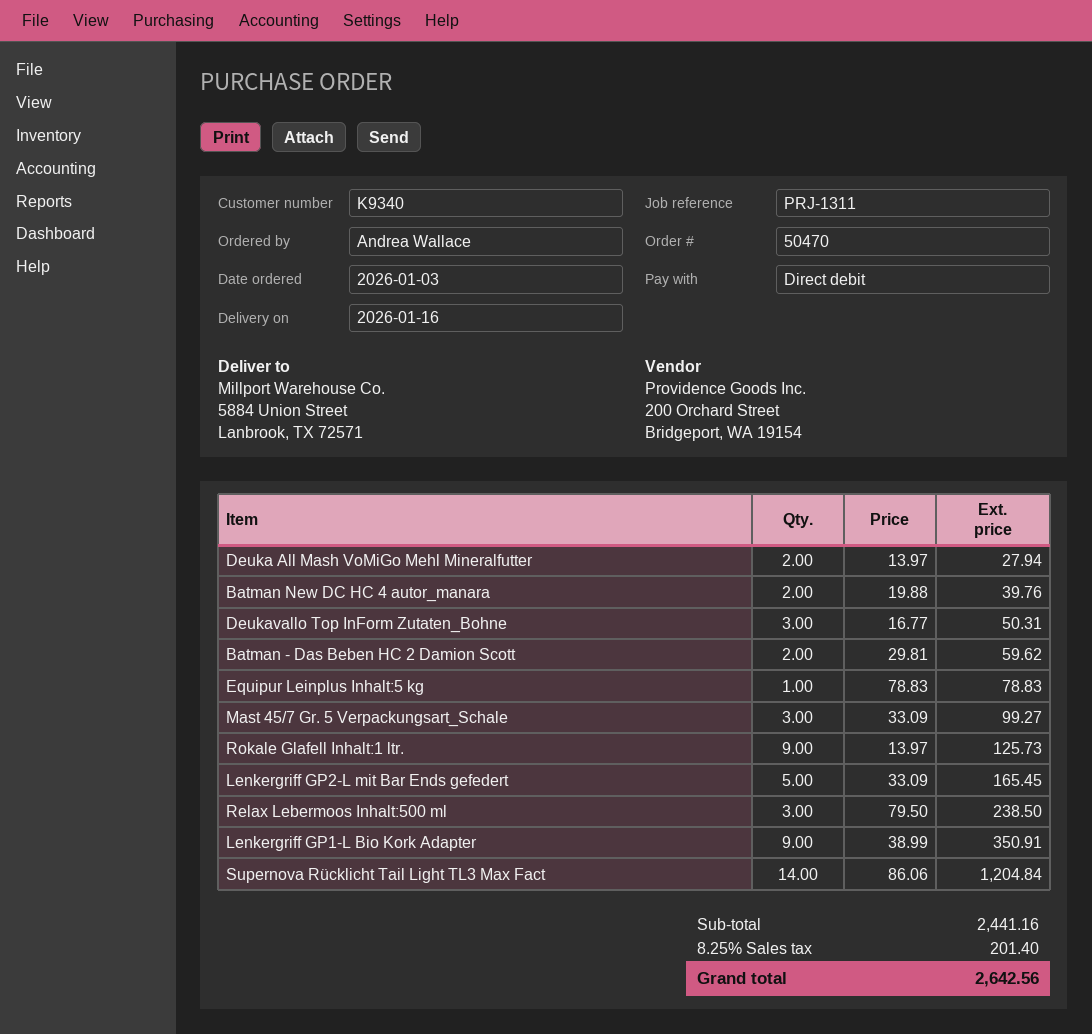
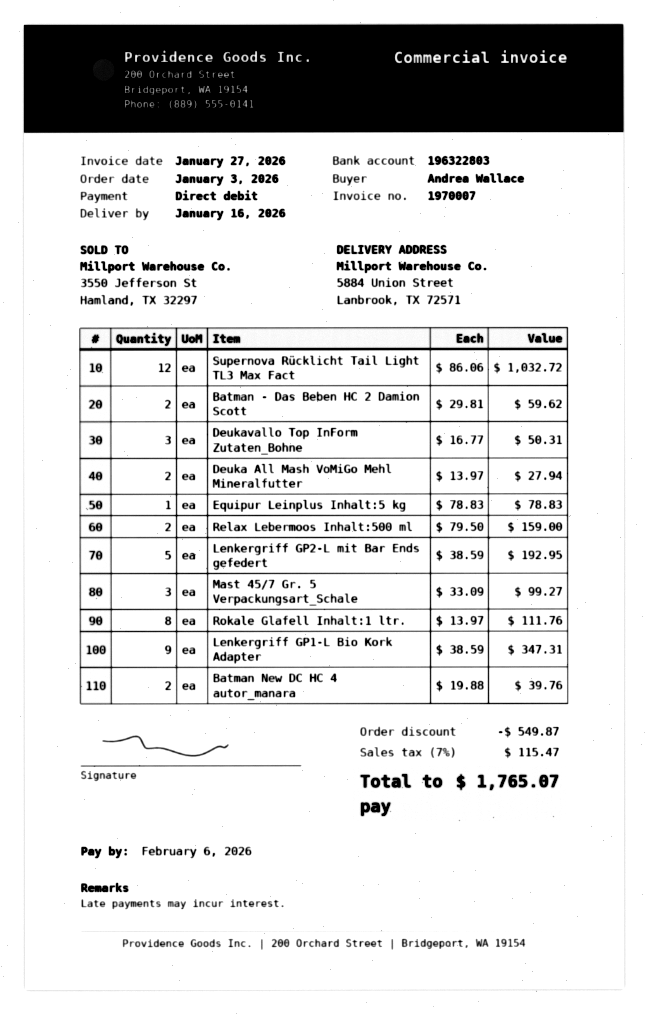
Rokale Glafell Inhalt:1 ltr.: 9 x 13.97 = 125.73 -> 8 x 13.97 = 111.76
Lenkergriff GP2-L mit Bar Ends gefedert: 5 x 33.09 = 165.45 -> 5 x 38.59 = 192.95
Relax Lebermoos Inhalt:500 ml: 3 x 79.50 = 238.50 -> 2 x 79.50 = 159.00
Lenkergriff GP1-L Bio Kork Adapter: 9 x 38.99 = 350.91 -> 9 x 38.59 = 347.31
Supernova Rücklicht Tail Light TL3 Max Fact: 14 x 86.06 = 1204.84 -> 12 x 86.06 = 1032.72
discount: none -> 549.87
tax: 8.25% = 201.40 -> 7% = 115.47
total: 2642.56 -> 1765.07

